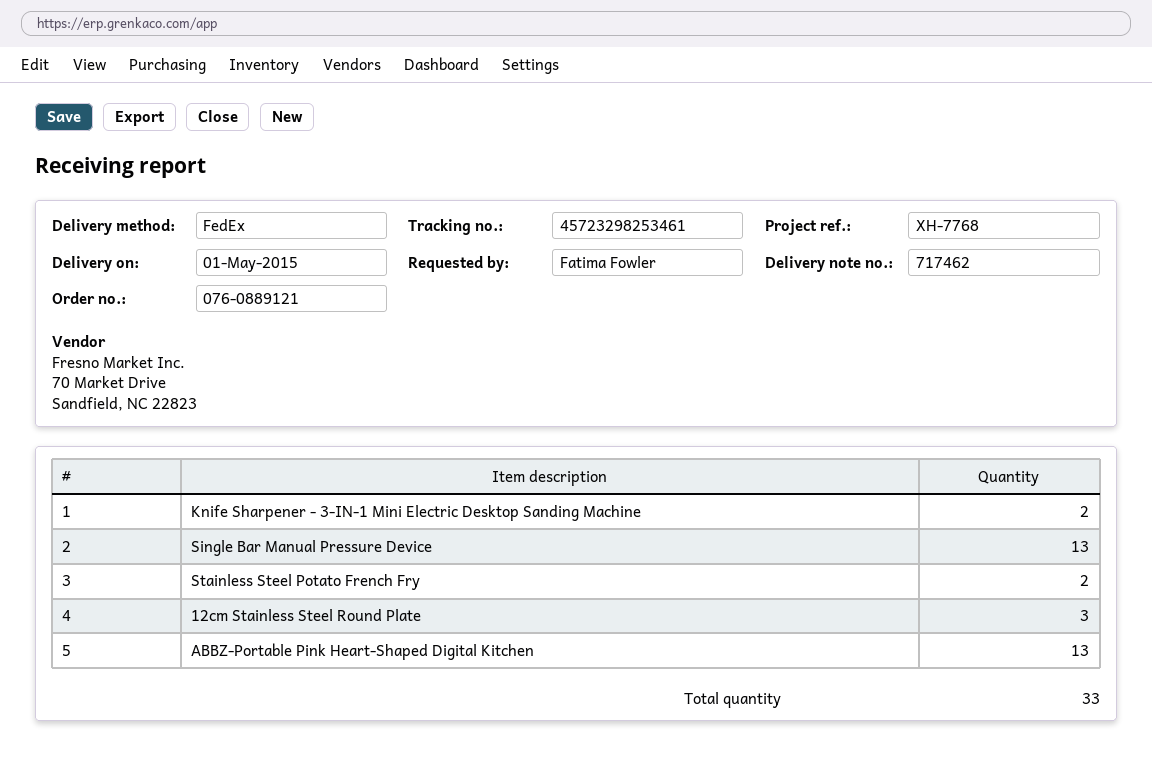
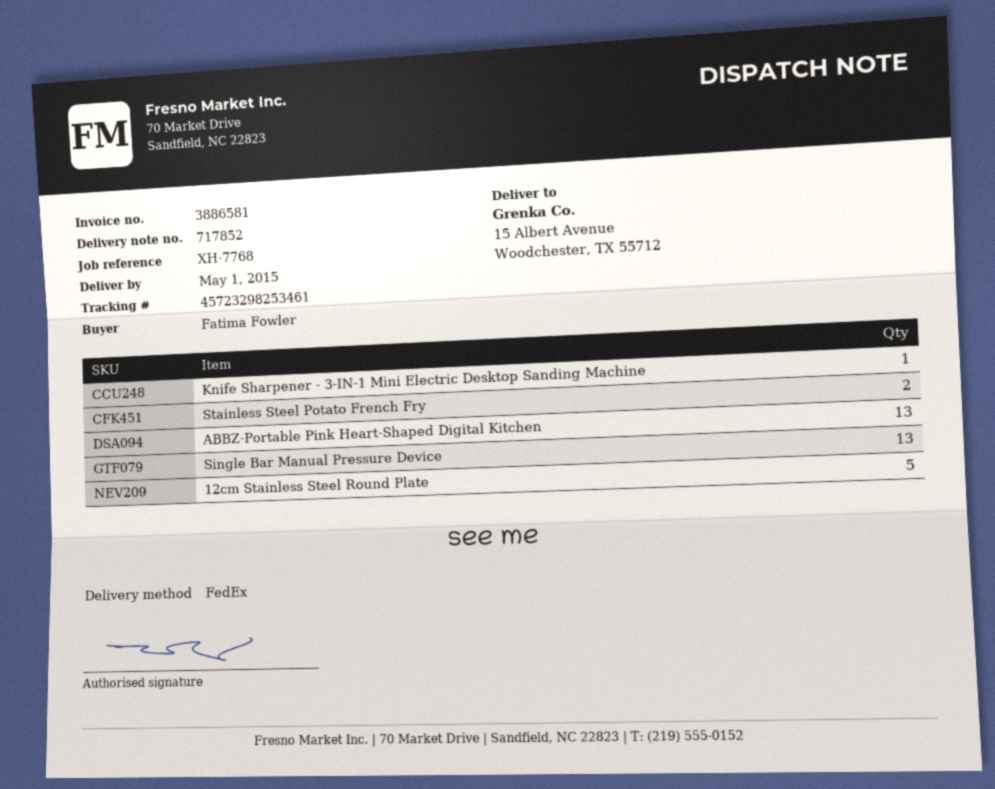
delivery note number: 717462 -> 717852
Knife Sharpener - 3-IN-1 Mini Electric Desktop Sanding Machine: 2 -> 1
12cm Stainless Steel Round Plate: 3 -> 5

